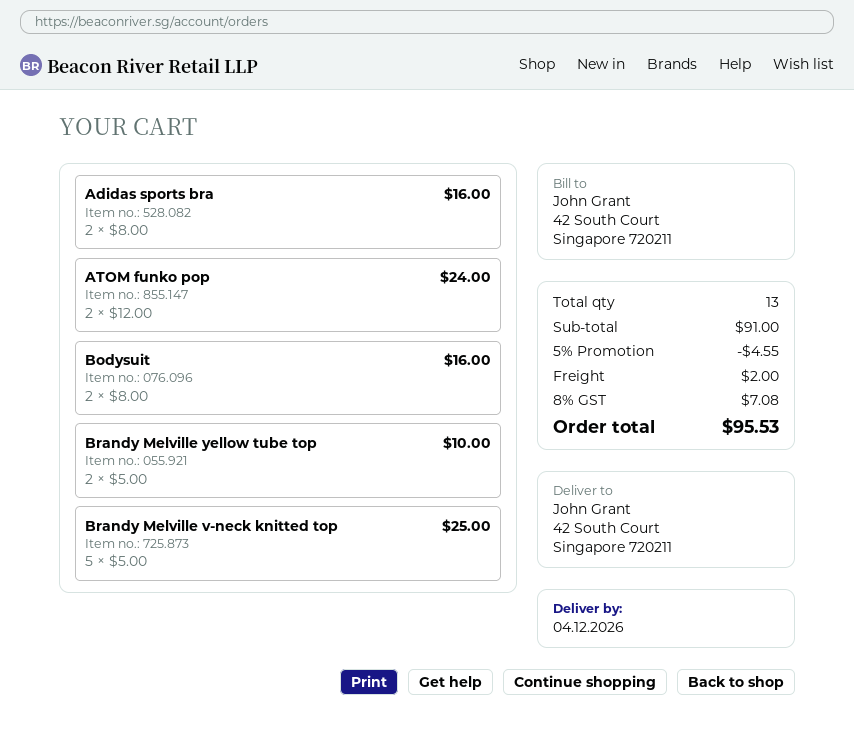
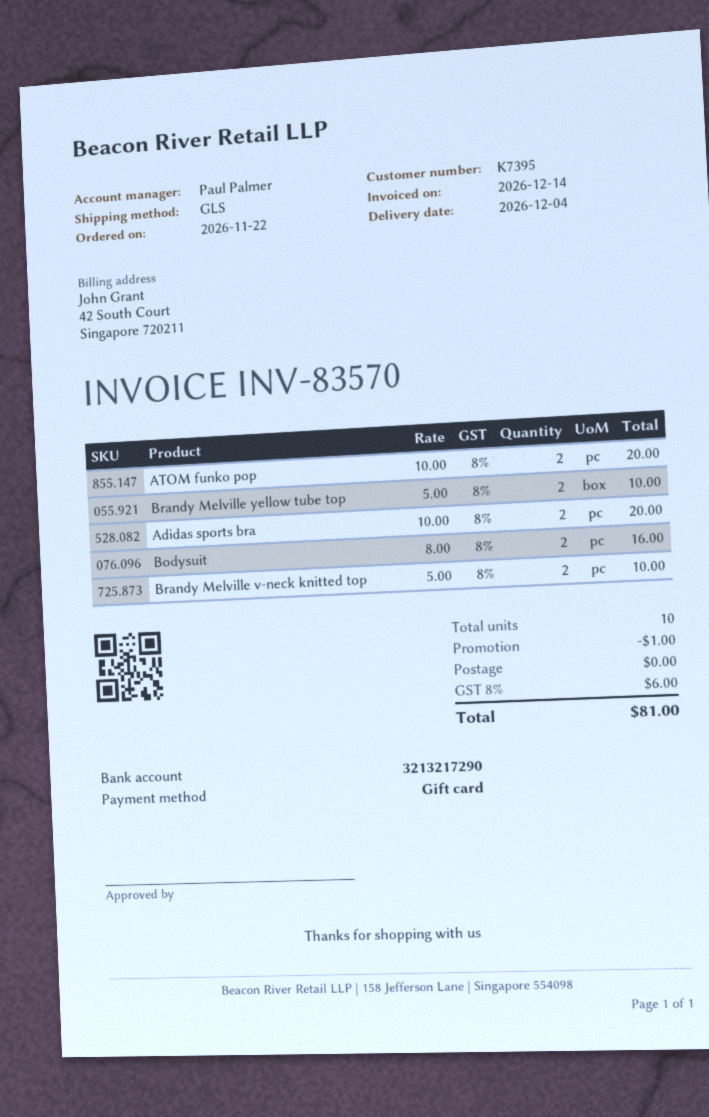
Adidas sports bra: 2 x 8.00 = 16.00 -> 2 x 10.00 = 20.00
ATOM funko pop: 2 x 12.00 = 24.00 -> 2 x 10.00 = 20.00
Brandy Melville v-neck knitted top: 5 x 5.00 = 25.00 -> 2 x 5.00 = 10.00
total quantity: 13 -> 10
discount: 4.55 -> 1.00
shipping: 2.00 -> 0.00
tax: 8% = 7.08 -> 8% = 6.00
total: 95.53 -> 81.00

